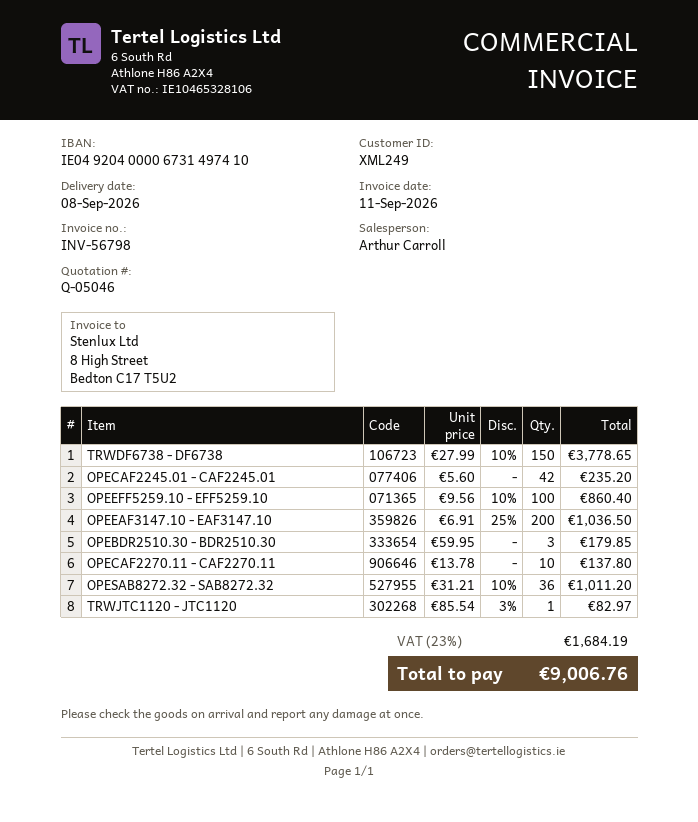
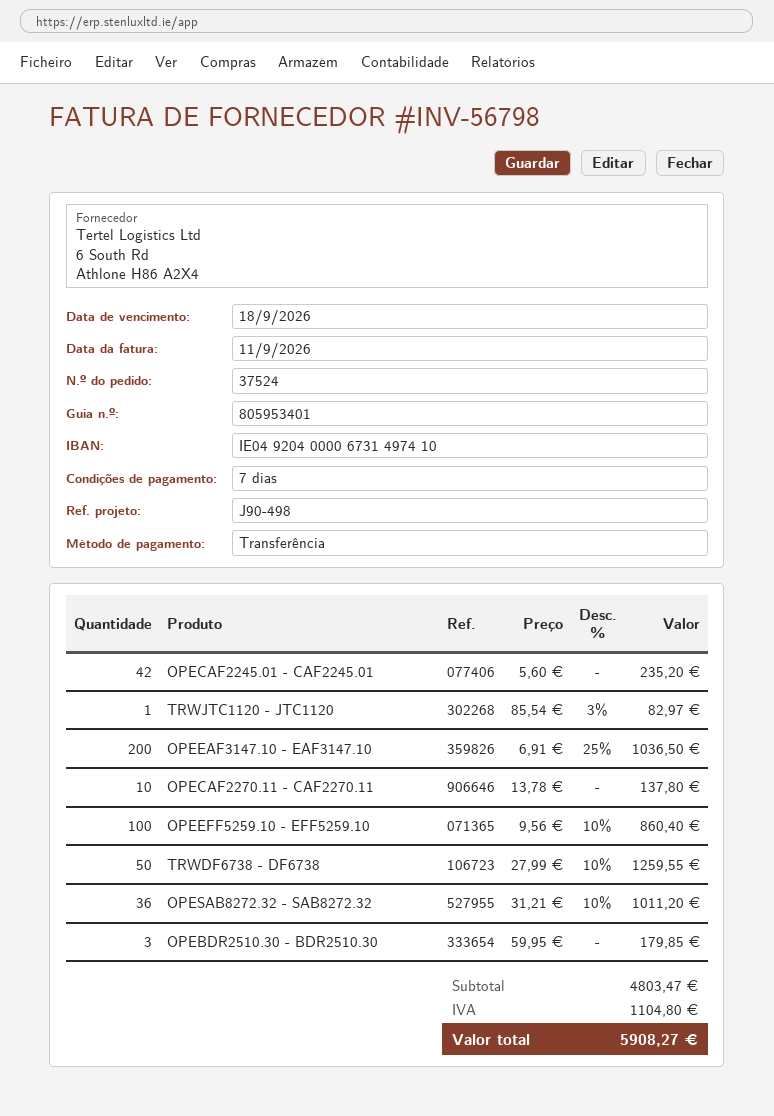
TRWDF6738 - DF6738: 150 x 27.99 - 10% = 3778.65 -> 50 x 27.99 - 10% = 1259.55
tax: 1684.19 -> 1104.80
total: 9006.76 -> 5908.27

